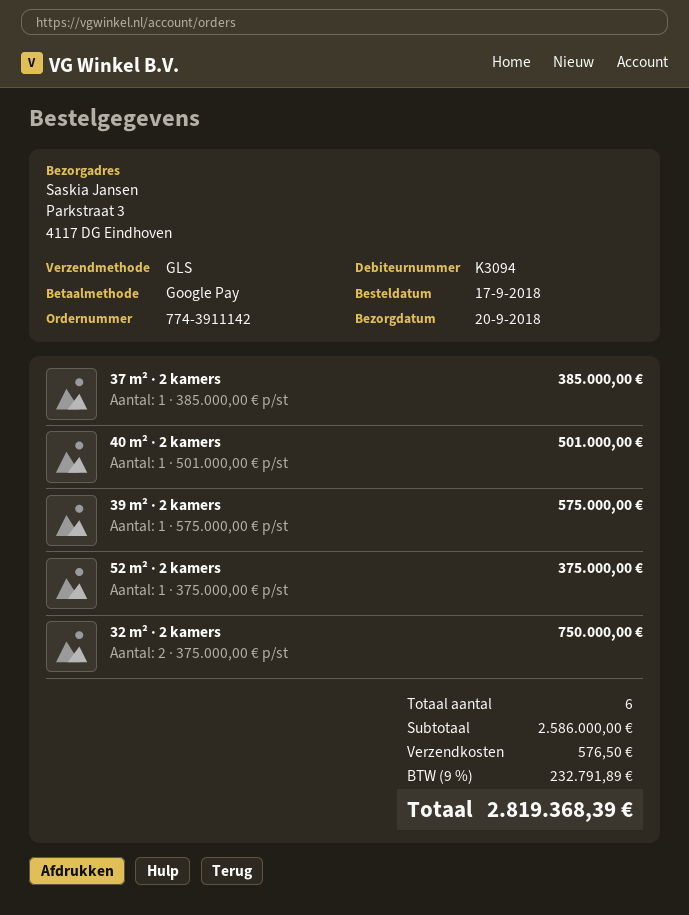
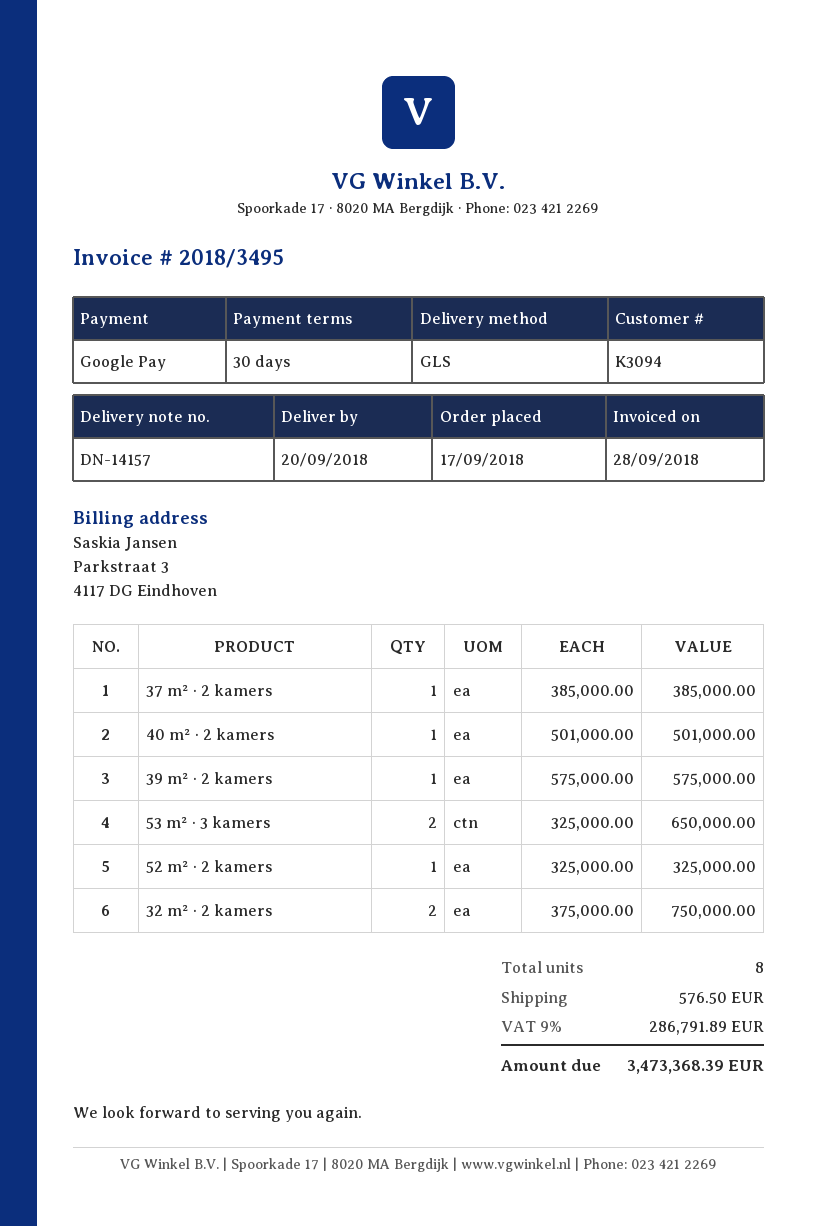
52 m² · 2 kamers: 1 x 375000.00 = 375000.00 -> 1 x 325000.00 = 325000.00
53 m² · 3 kamers: none -> 2 x 325000.00 = 650000.00
total quantity: 6 -> 8
tax: 9% = 232791.89 -> 9% = 286791.89
total: 2819368.39 -> 3473368.39

